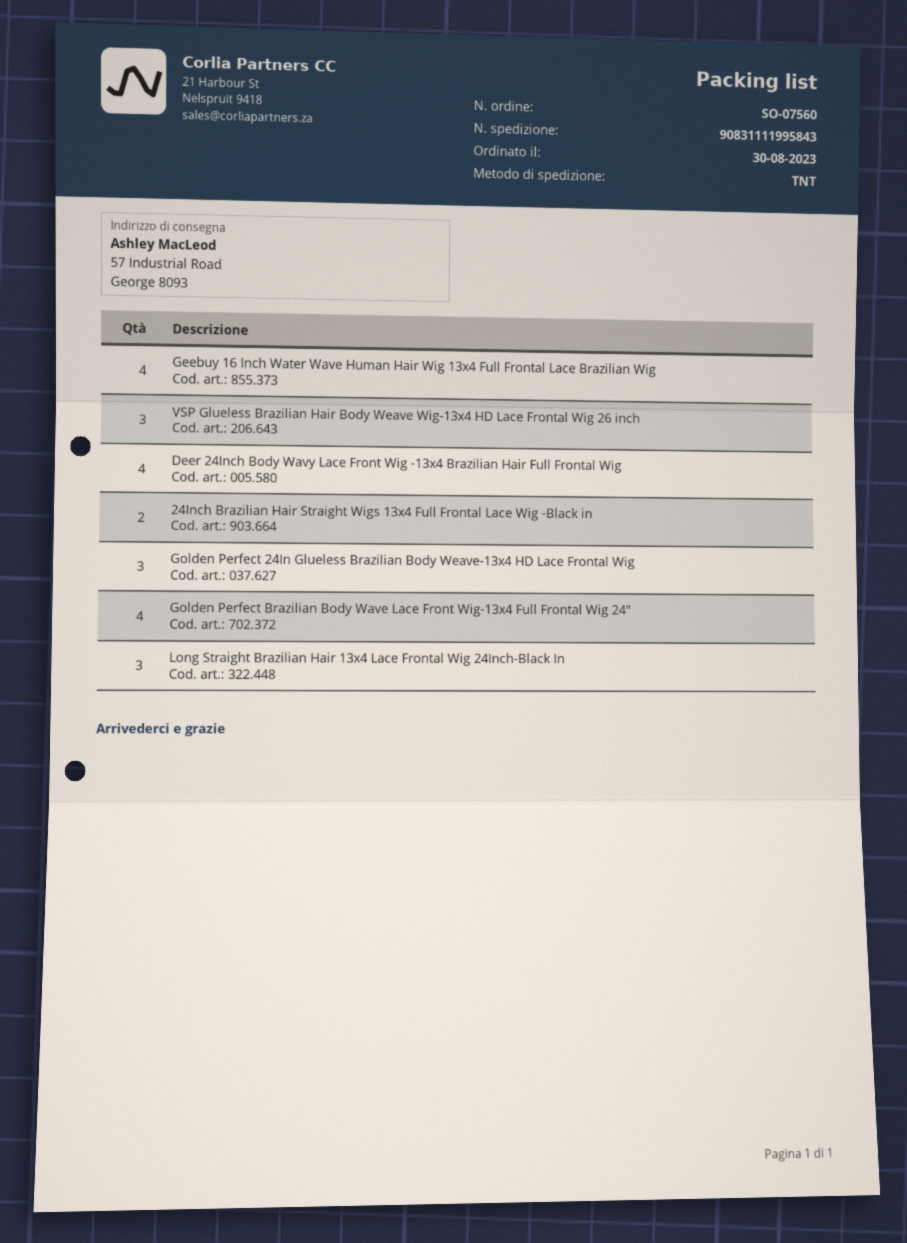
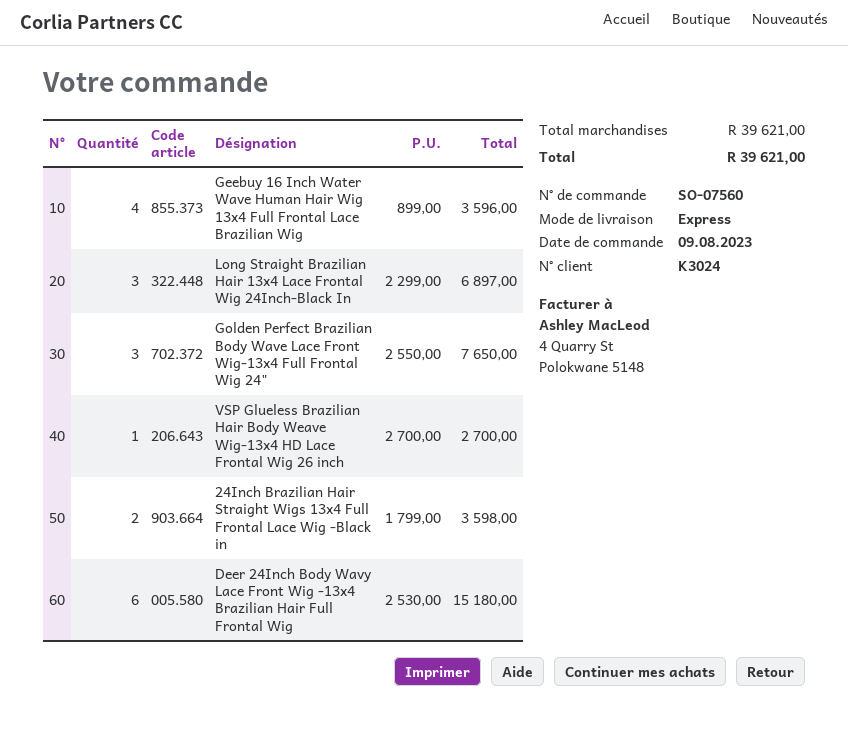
order date: 2023-08-30 -> 2023-08-09
shipping method: TNT -> express
VSP Glueless Brazilian Hair Body Weave Wig-13x4 HD Lace Frontal Wig 26 inch: 3 -> 1
Deer 24Inch Body Wavy Lace Front Wig -13x4 Brazilian Hair Full Frontal Wig: 4 -> 6
Golden Perfect 24In Glueless Brazilian Body Weave-13x4 HD Lace Frontal Wig: 3 -> none
Golden Perfect Brazilian Body Wave Lace Front Wig-13x4 Full Frontal Wig 24": 4 -> 3

